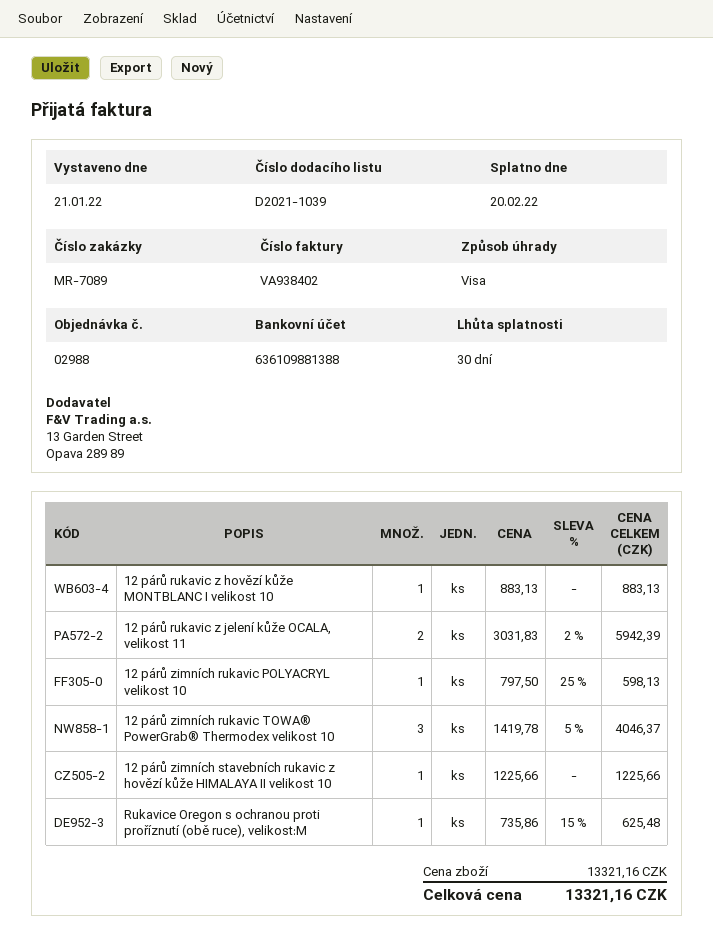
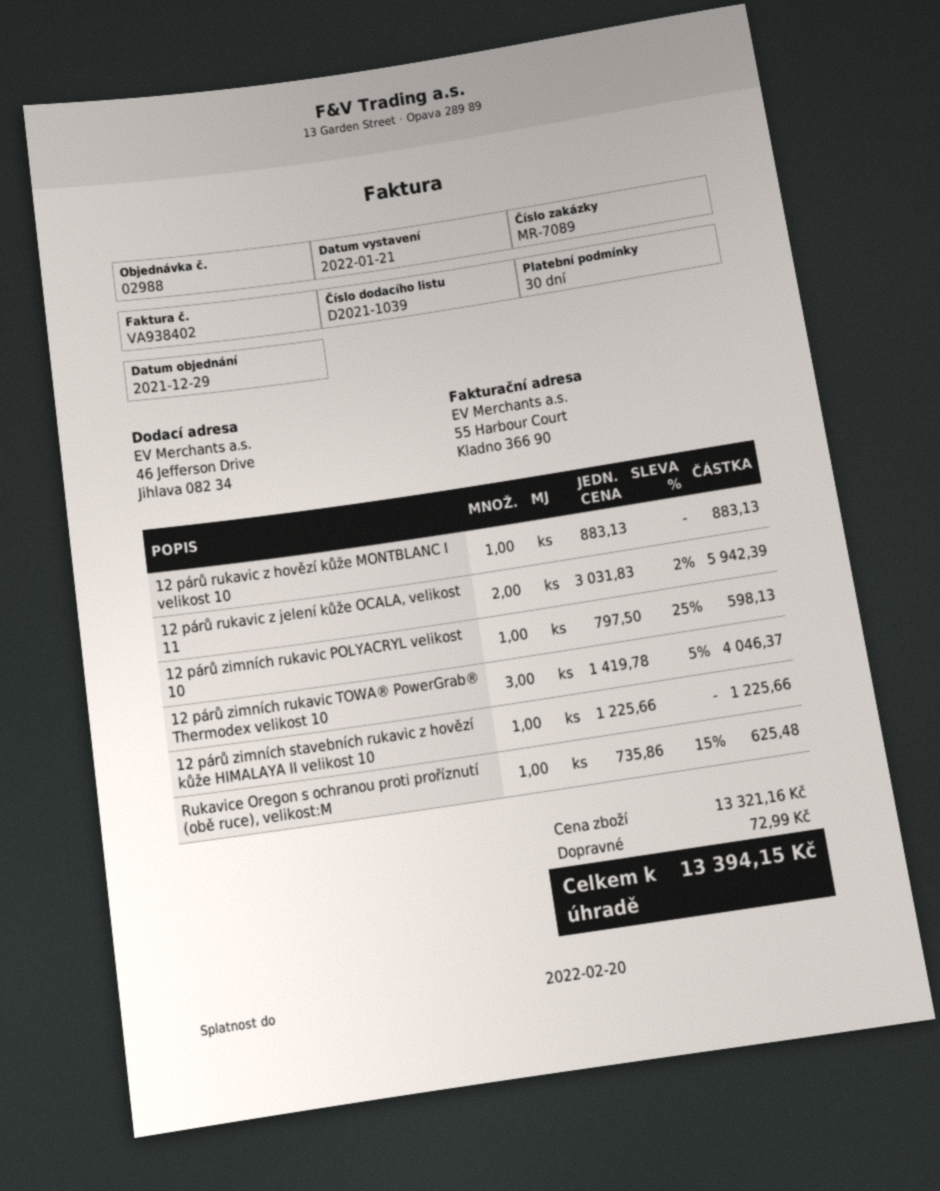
shipping: none -> 72.99
total: 13321.16 -> 13394.15

